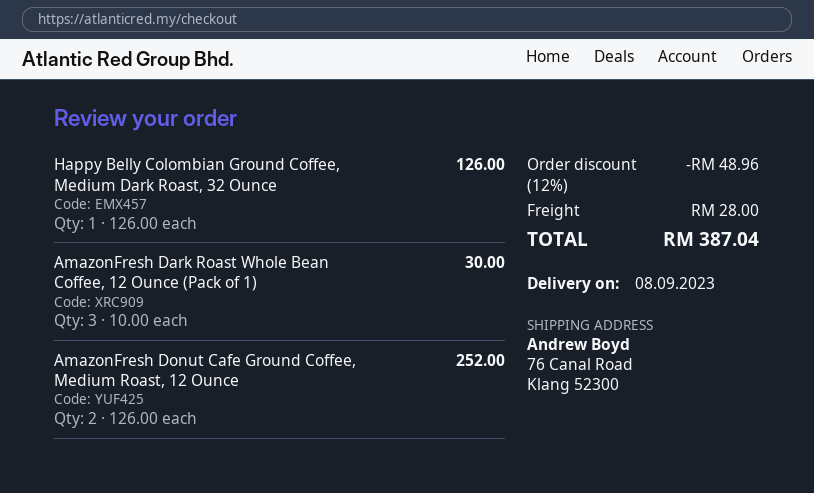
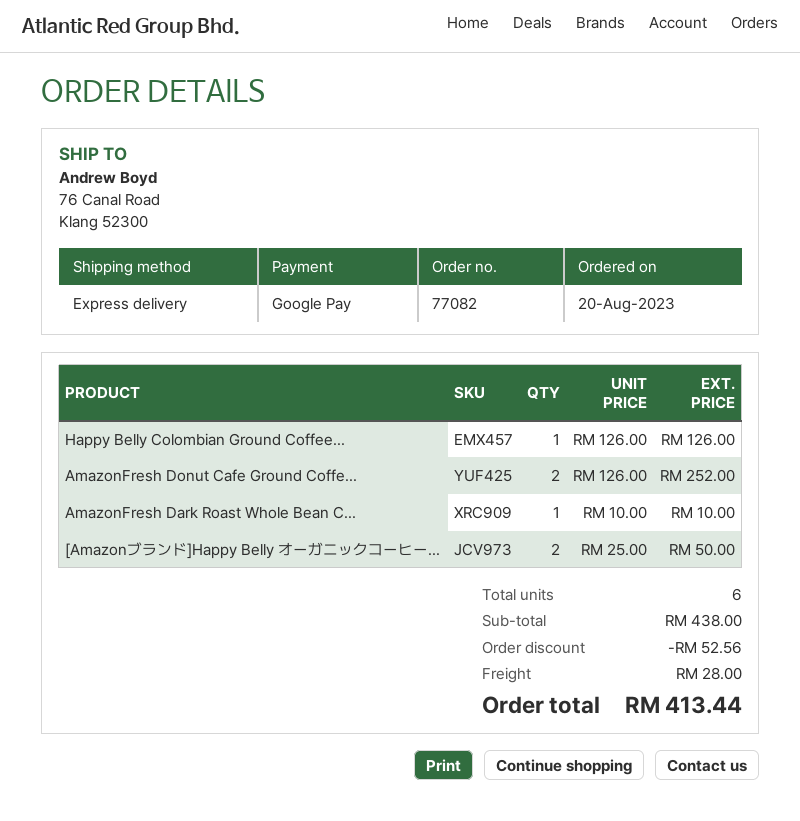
AmazonFresh Dark Roast Whole Bean Coffee, 12 Ounce (Pack of 1): 3 x 10.00 = 30.00 -> 1 x 10.00 = 10.00
[Amazonブランド]Happy Belly オーガニックコーヒー...: none -> 2 x 25.00 = 50.00
discount: 48.96 -> 52.56
total: 387.04 -> 413.44

